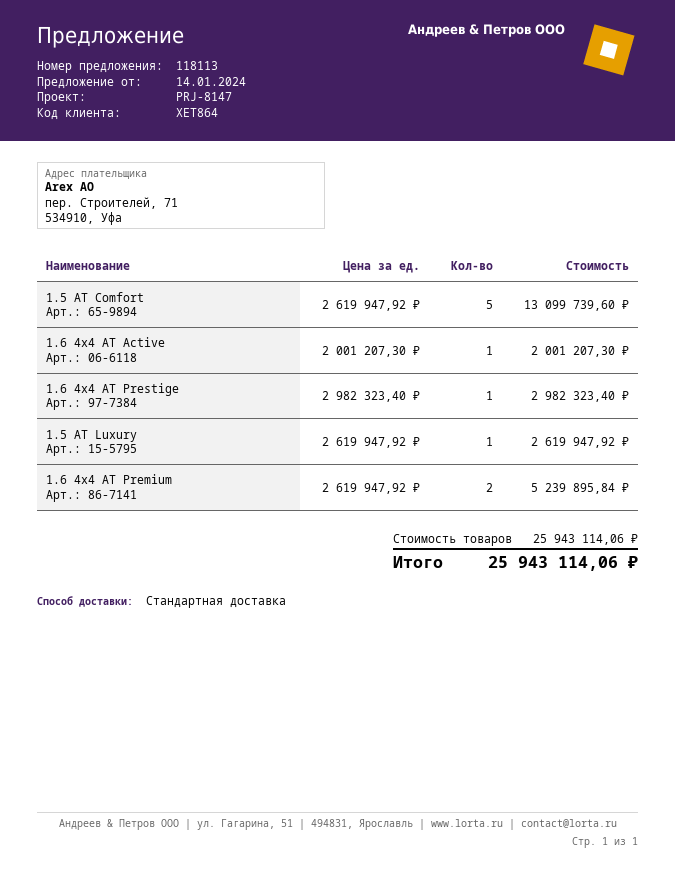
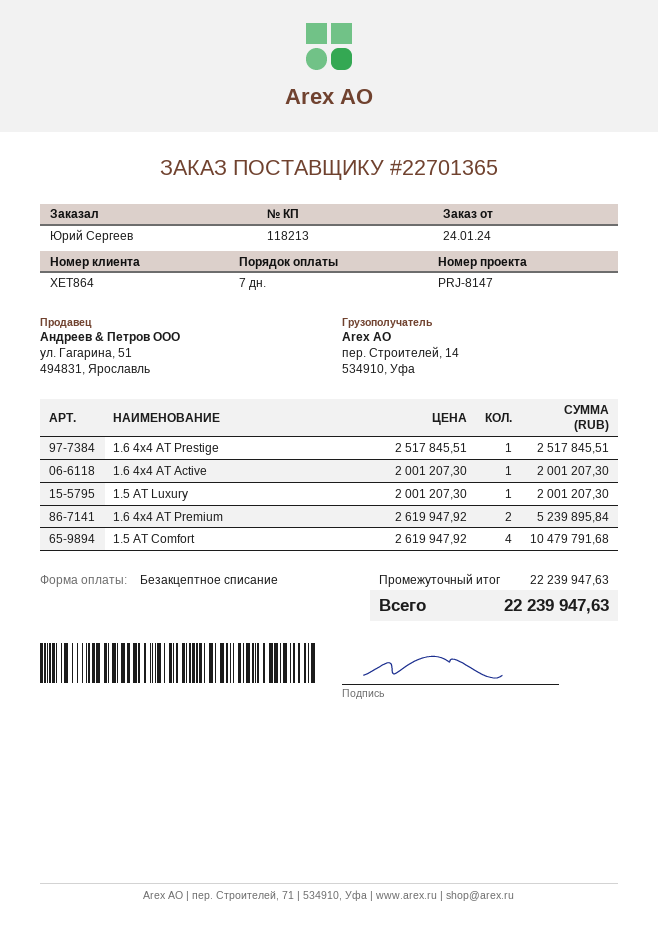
quote number: 118113 -> 118213
1.5 AT Comfort: 5 x 2619947.92 = 13099739.60 -> 4 x 2619947.92 = 10479791.68
1.6 4x4 AT Prestige: 1 x 2982323.40 = 2982323.40 -> 1 x 2517845.51 = 2517845.51
1.5 AT Luxury: 1 x 2619947.92 = 2619947.92 -> 1 x 2001207.30 = 2001207.30
subtotal: 25943114.06 -> 22239947.63
total: 25943114.06 -> 22239947.63

